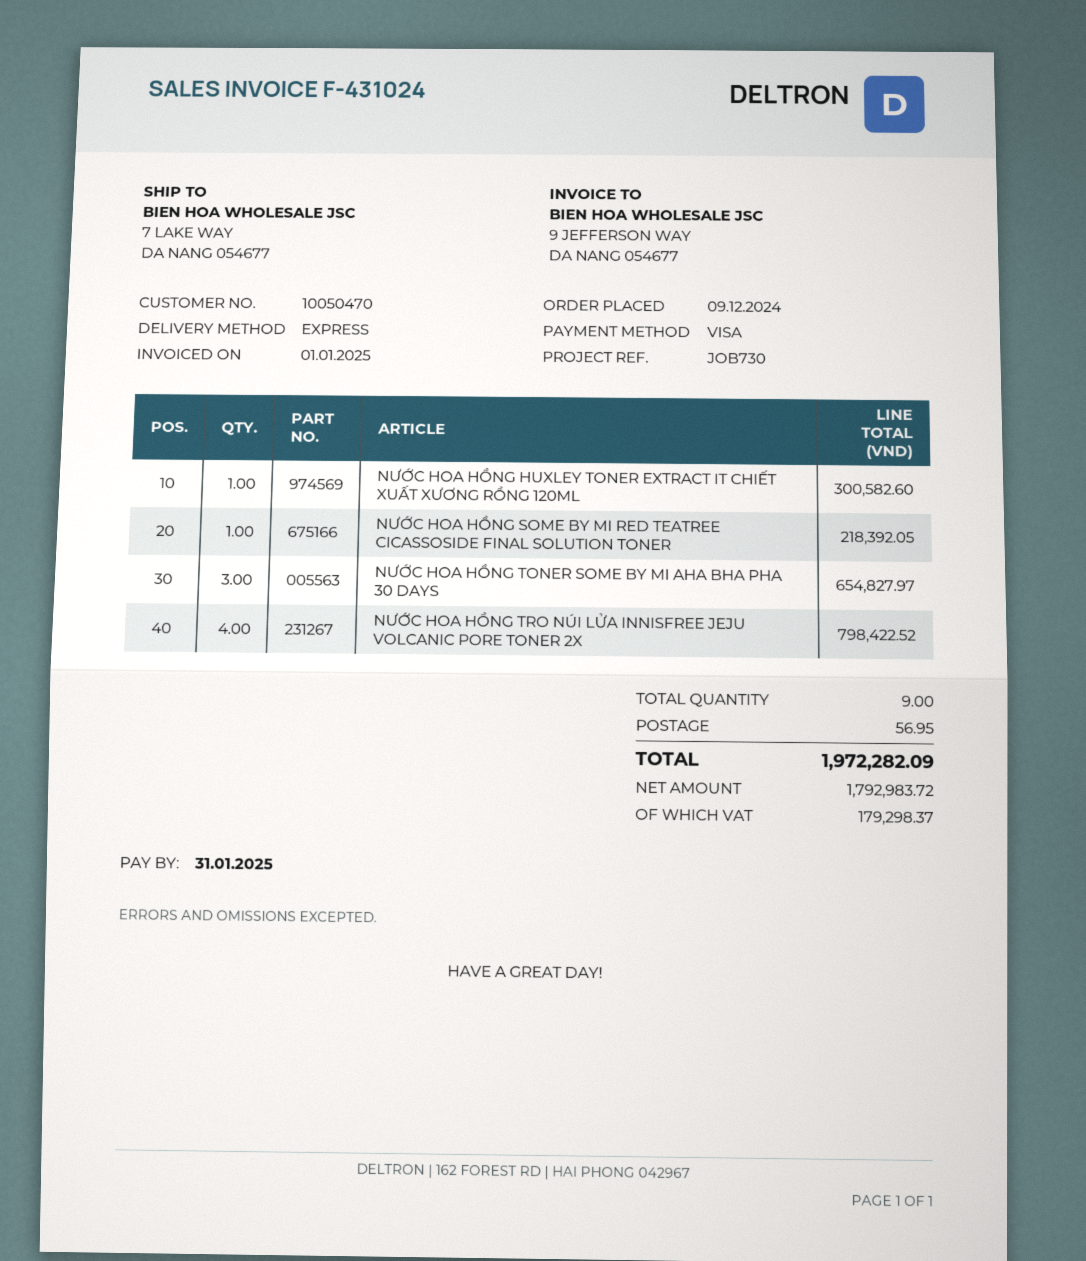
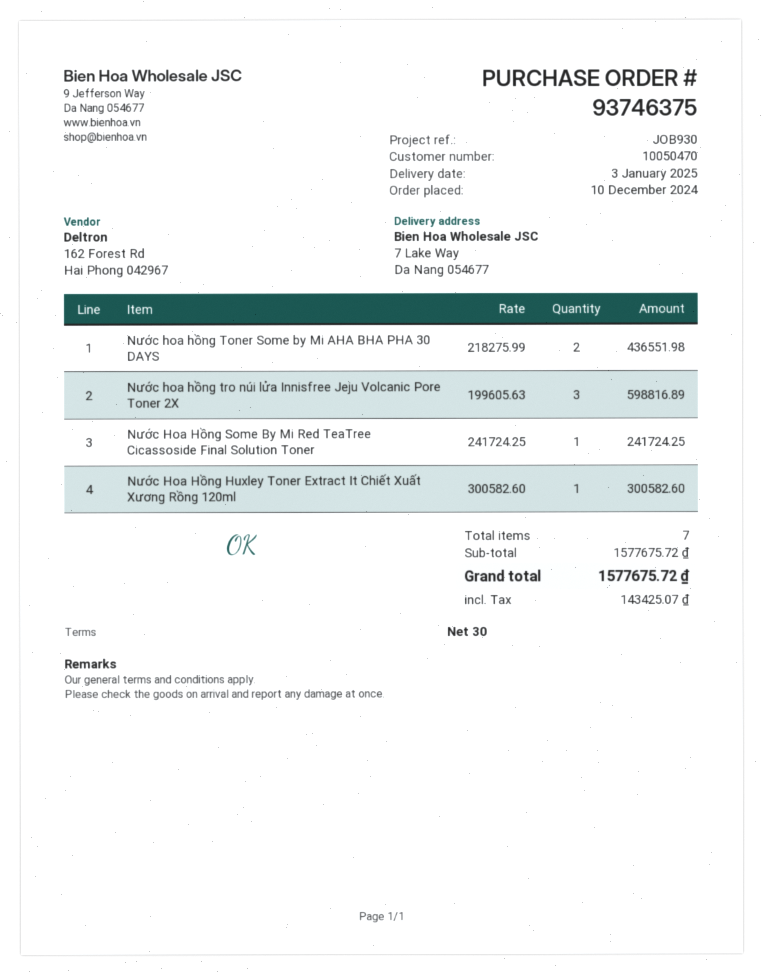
order date: 2024-12-09 -> 2024-12-10
reference: JOB730 -> JOB930
NƯỚC HOA HỒNG SOME BY MI RED TEATREE CICASSOSIDE FINAL SOLUTION TONER: 1 for 218392.05 -> 1 for 241724.25
NƯỚC HOA HỒNG TONER SOME BY MI AHA BHA PHA 30 DAYS: 3 for 654827.97 -> 2 for 436551.98
NƯỚC HOA HỒNG TRO NÚI LỬA INNISFREE JEJU VOLCANIC PORE TONER 2X: 4 for 798422.52 -> 3 for 598816.89
total quantity: 9 -> 7
shipping: 56.95 -> none
tax: 179298.37 -> 143425.07
total: 1972282.09 -> 1577675.72

